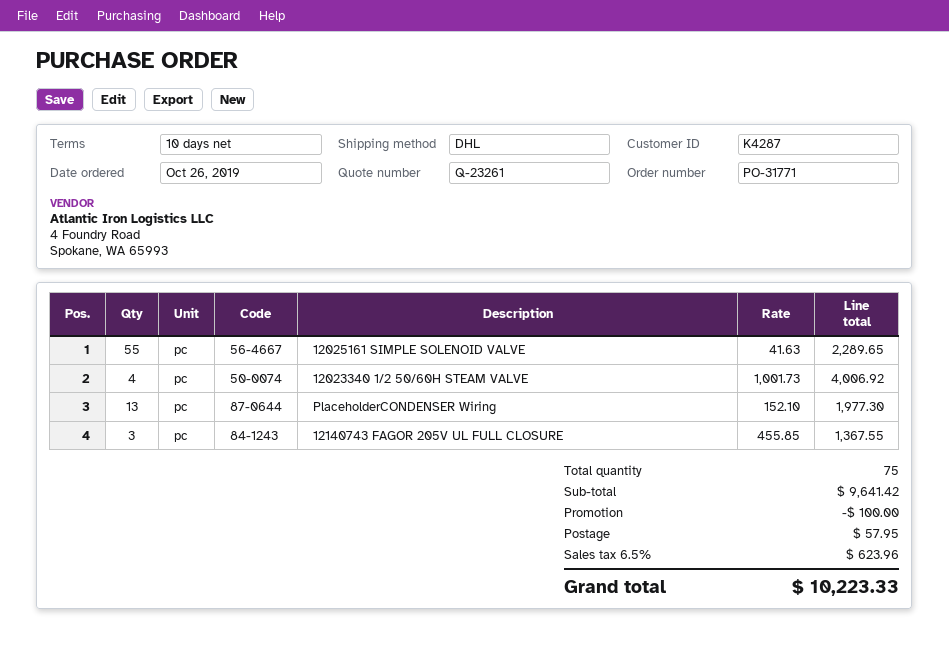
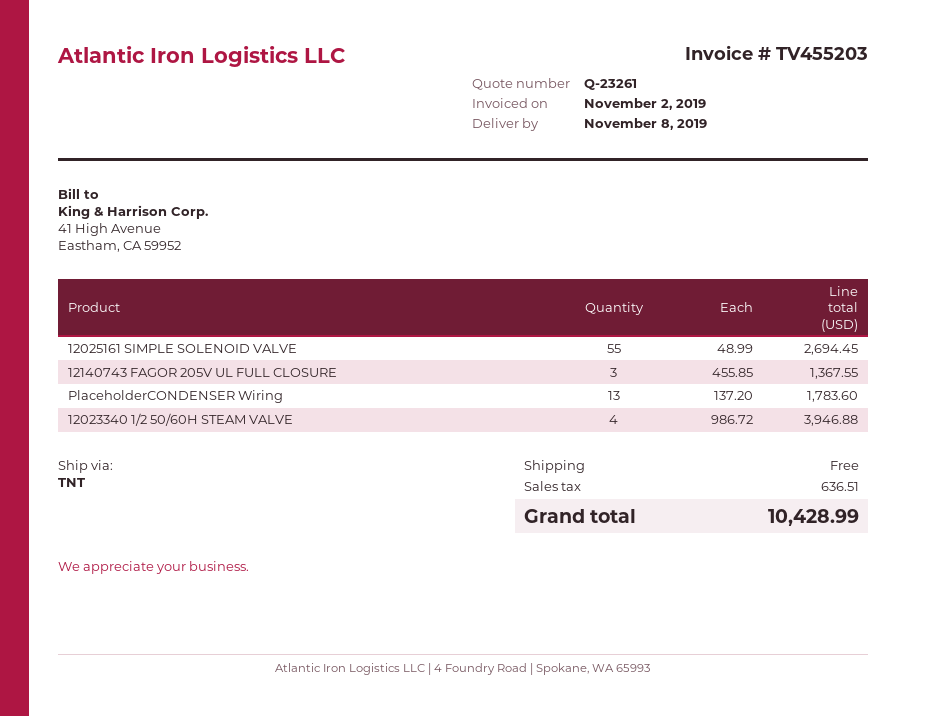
shipping method: DHL -> TNT
12025161 SIMPLE SOLENOID VALVE: 55 x 41.63 = 2289.65 -> 55 x 48.99 = 2694.45
12023340 1/2 50/60H STEAM VALVE: 4 x 1001.73 = 4006.92 -> 4 x 986.72 = 3946.88
PlaceholderCONDENSER Wiring: 13 x 152.10 = 1977.30 -> 13 x 137.20 = 1783.60
discount: 100.00 -> none
shipping: 57.95 -> 0.00
tax: 623.96 -> 636.51
total: 10223.33 -> 10428.99

